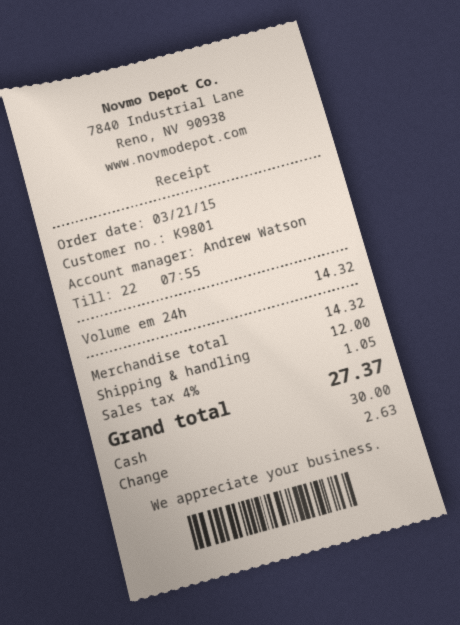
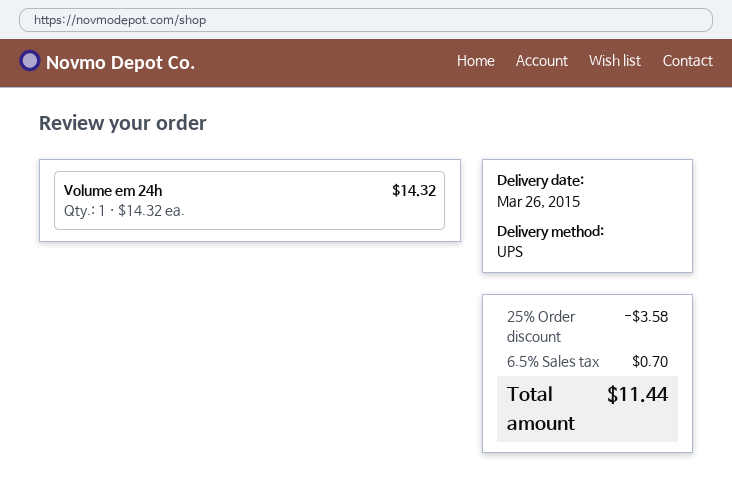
discount: none -> 25% = 3.58
shipping: 12.00 -> none
tax: 4% = 1.05 -> 6.5% = 0.70
total: 27.37 -> 11.44

